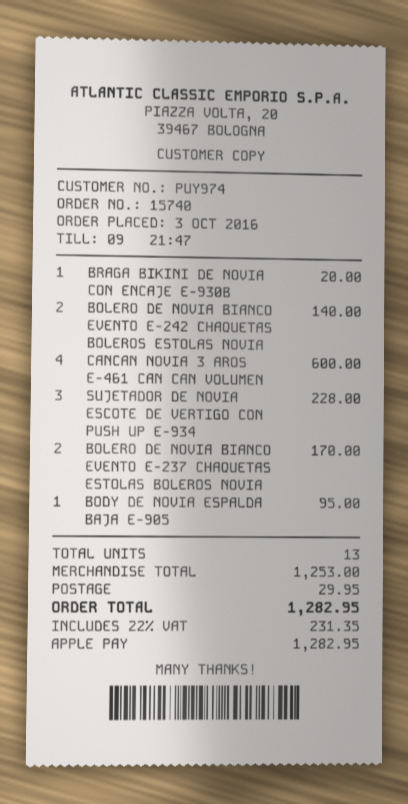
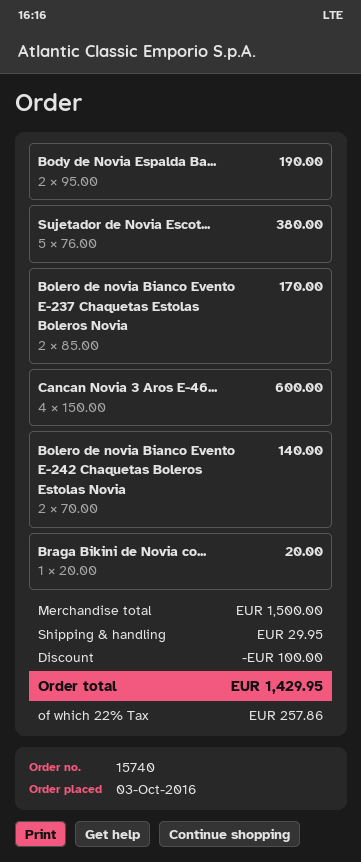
SUJETADOR DE NOVIA ESCOTE DE VERTIGO CON PUSH UP E-934: 3 for 228.00 -> 5 for 380.00
BODY DE NOVIA ESPALDA BAJA E-905: 1 for 95.00 -> 2 for 190.00
subtotal: 1253.00 -> 1500.00
discount: none -> 100.00
tax: 22% = 231.35 -> 22% = 257.86
total: 1282.95 -> 1429.95

